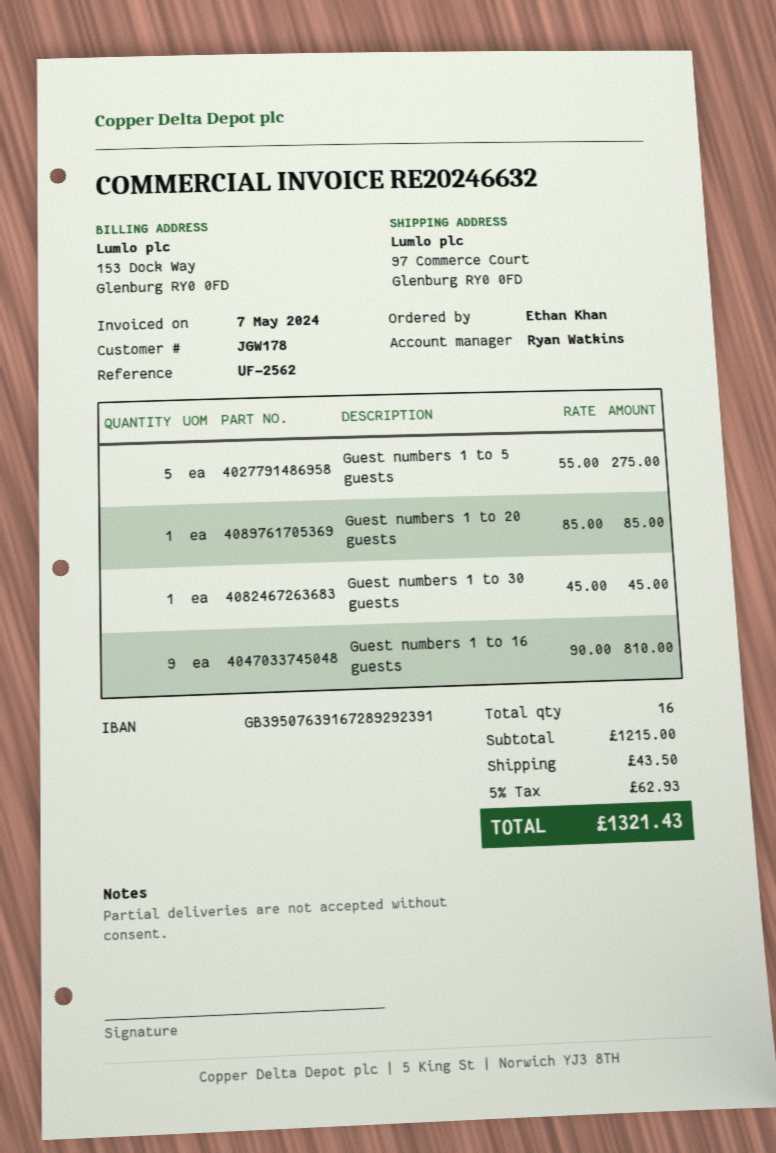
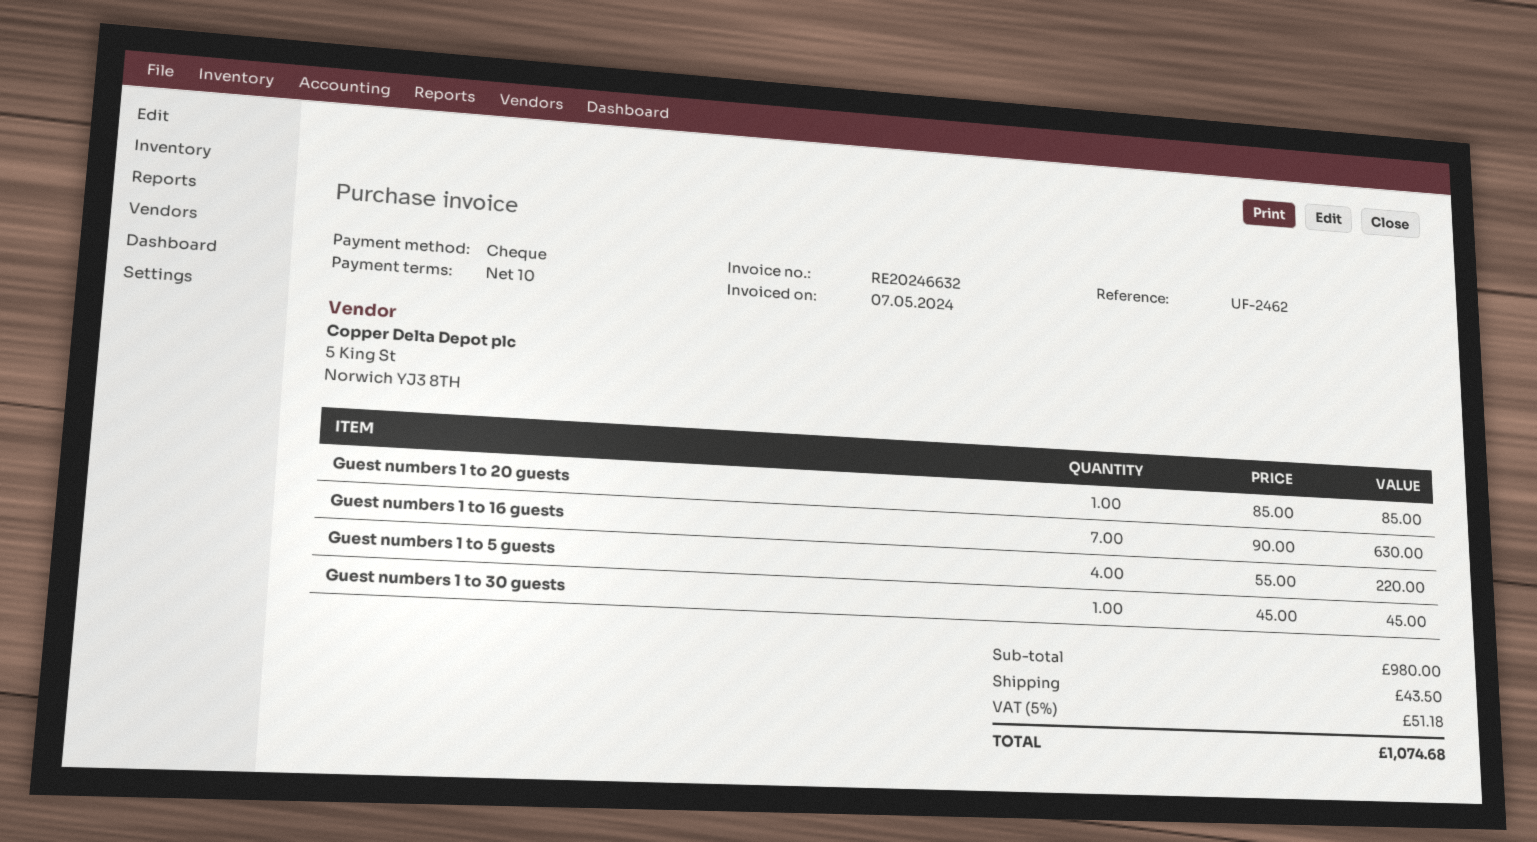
reference: UF-2562 -> UF-2462
Guest numbers 1 to 5 guests: 5 x 55.00 = 275.00 -> 4 x 55.00 = 220.00
Guest numbers 1 to 16 guests: 9 x 90.00 = 810.00 -> 7 x 90.00 = 630.00
subtotal: 1215.00 -> 980.00
tax: 5% = 62.93 -> 5% = 51.18
total: 1321.43 -> 1074.68

